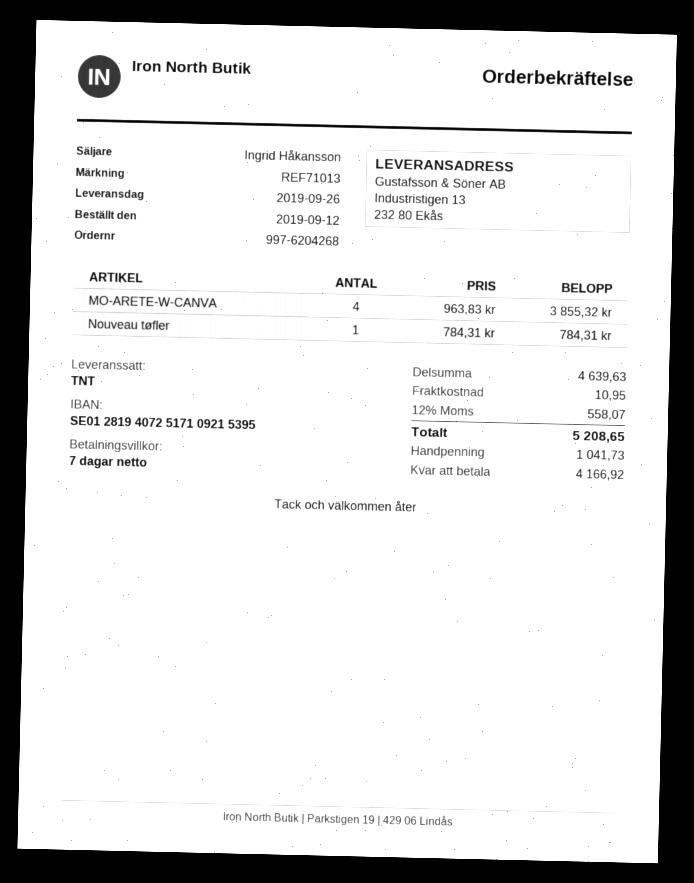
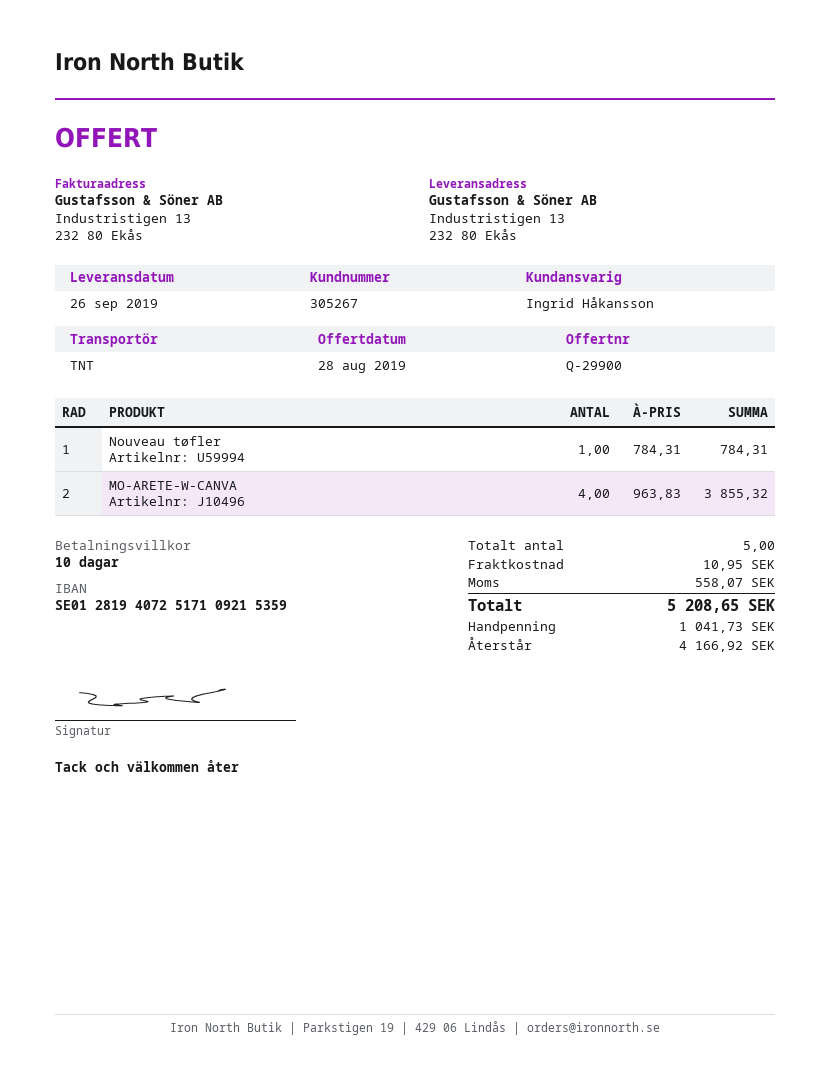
payment terms: 7 days -> 10 days
bank account: SE0128194072517109215395 -> SE0128194072517109215359

